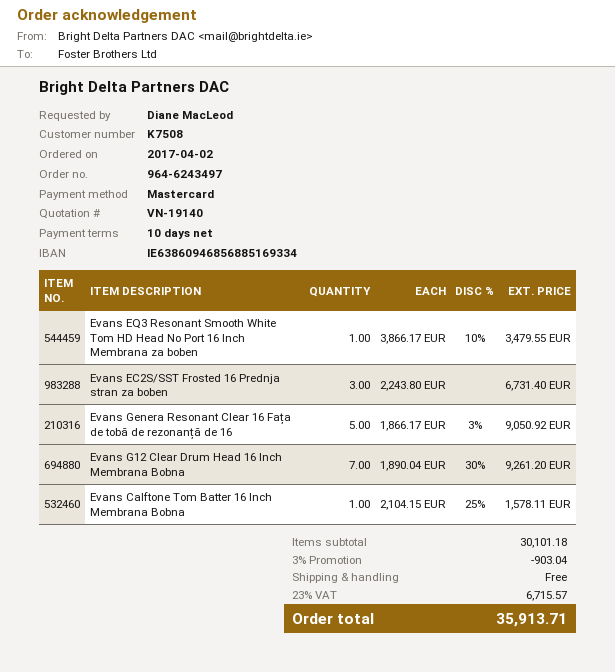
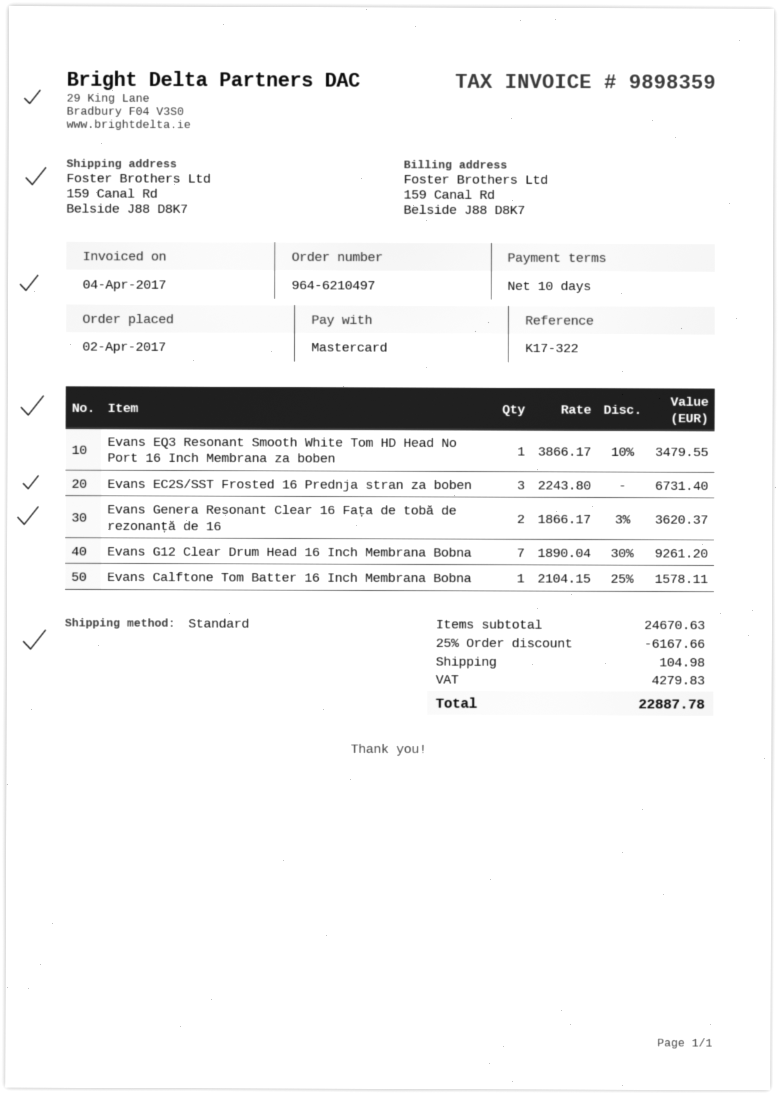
order number: 964-6243497 -> 964-6210497
Evans Genera Resonant Clear 16 Fața de tobă de rezonanță de 16: 5 x 1866.17 - 3% = 9050.92 -> 2 x 1866.17 - 3% = 3620.37
subtotal: 30101.18 -> 24670.63
discount: 3% = 903.04 -> 25% = 6167.66
shipping: 0.00 -> 104.98
tax: 6715.57 -> 4279.83
total: 35913.71 -> 22887.78

